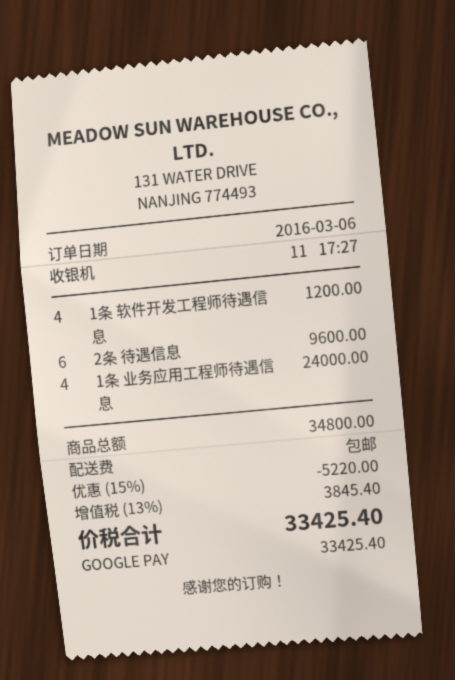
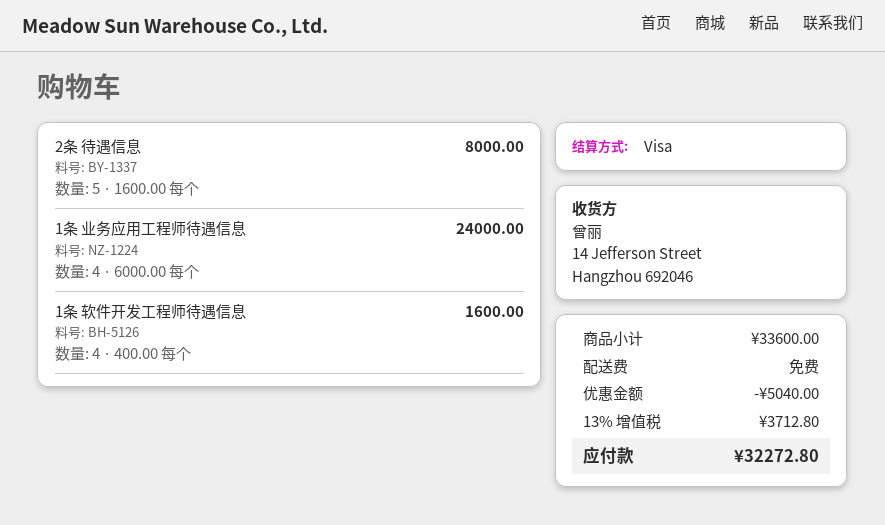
payment method: Google Pay -> Visa
1条 软件开发工程师待遇信息: 4 for 1200.00 -> 4 for 1600.00
2条 待遇信息: 6 for 9600.00 -> 5 for 8000.00
subtotal: 34800.00 -> 33600.00
discount: 5220.00 -> 5040.00
tax: 13% = 3845.40 -> 13% = 3712.80
total: 33425.40 -> 32272.80

